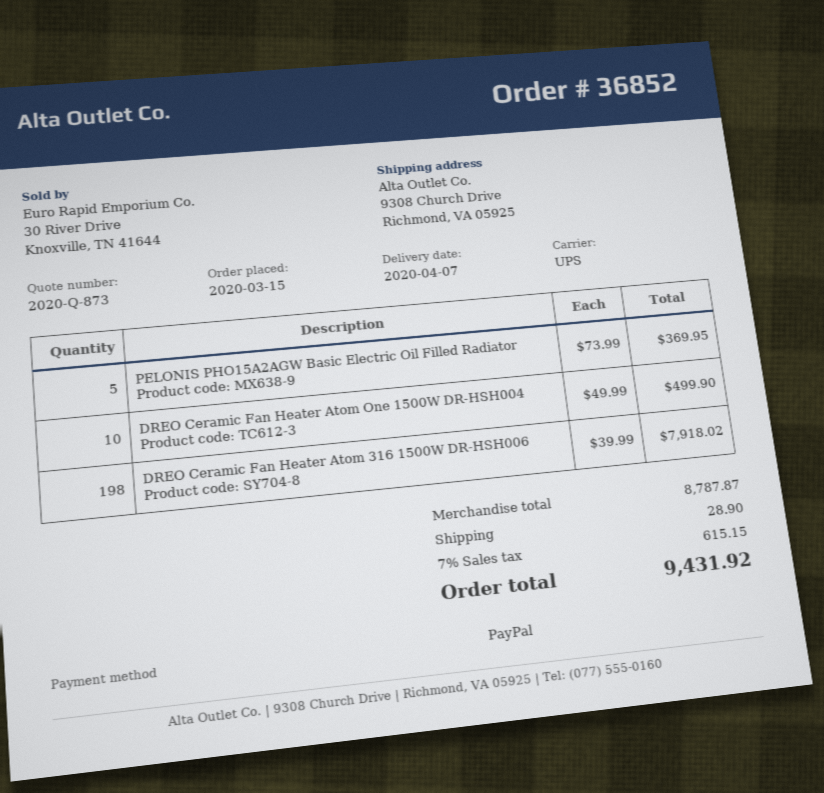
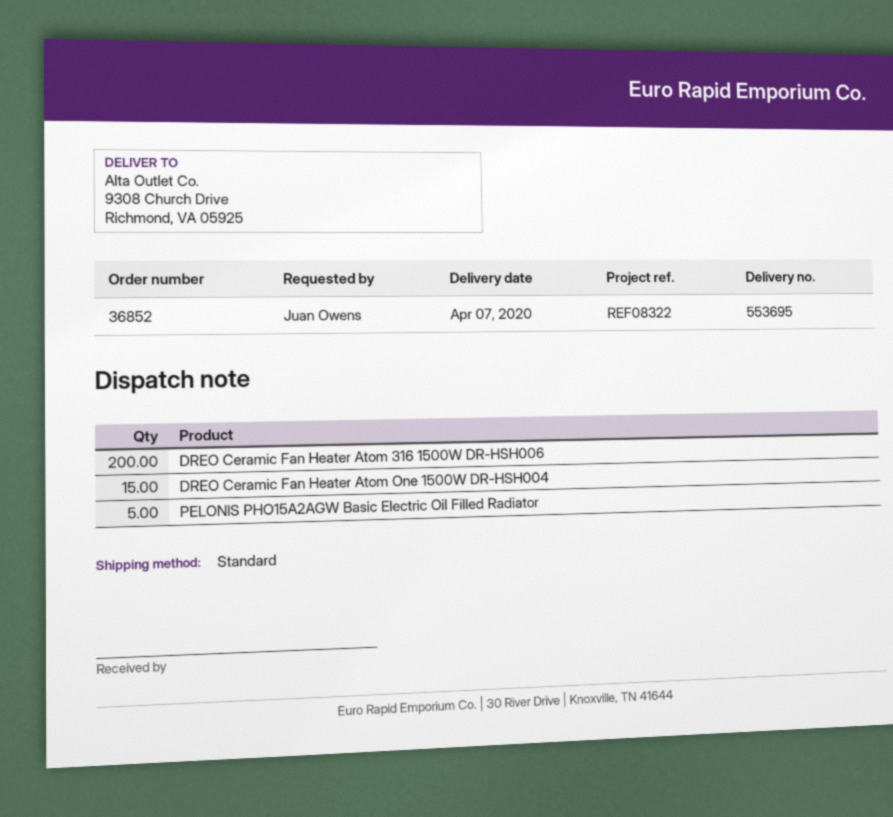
shipping method: UPS -> standard
DREO Ceramic Fan Heater Atom One 1500W DR-HSH004: 10 -> 15
DREO Ceramic Fan Heater Atom 316 1500W DR-HSH006: 198 -> 200

